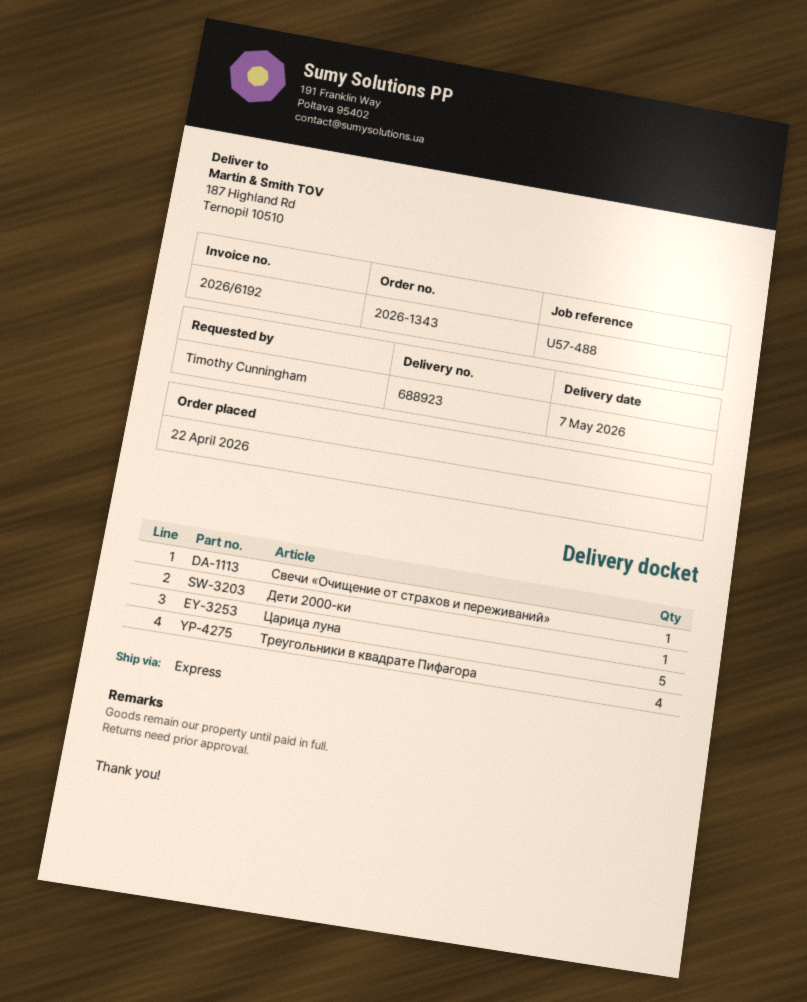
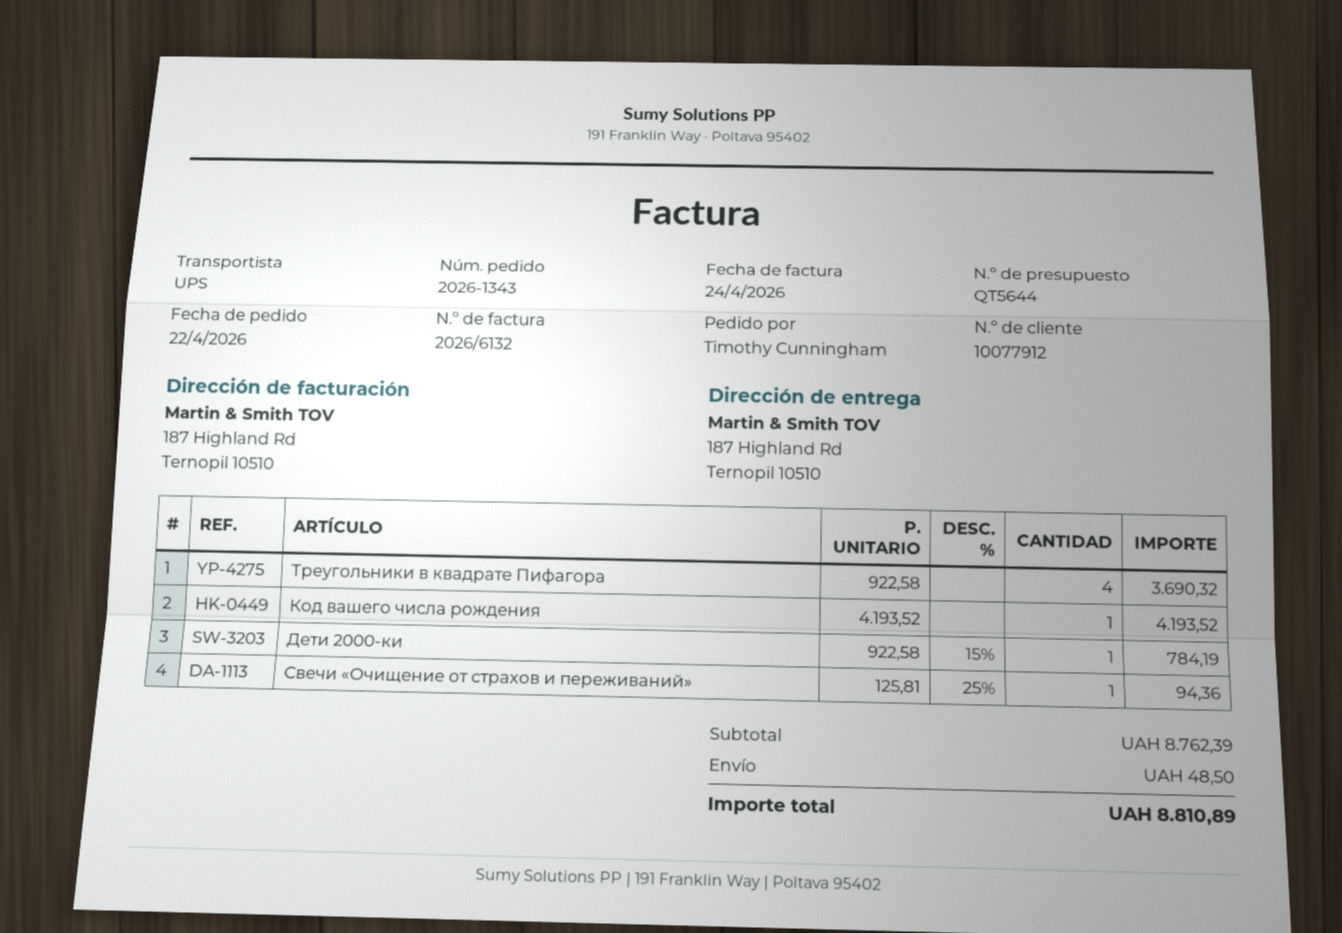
invoice number: 2026/6192 -> 2026/6132
shipping method: express -> UPS
Царица луна: 5 -> none
Код вашего числа рождения: none -> 1

